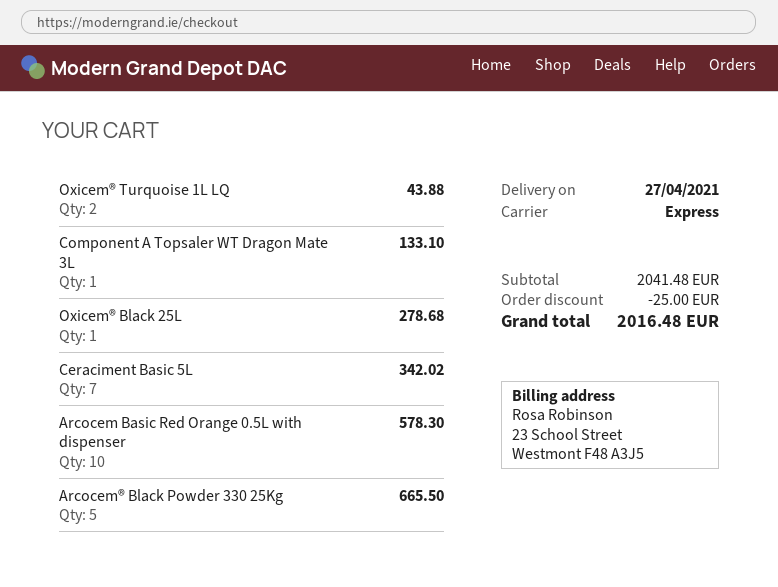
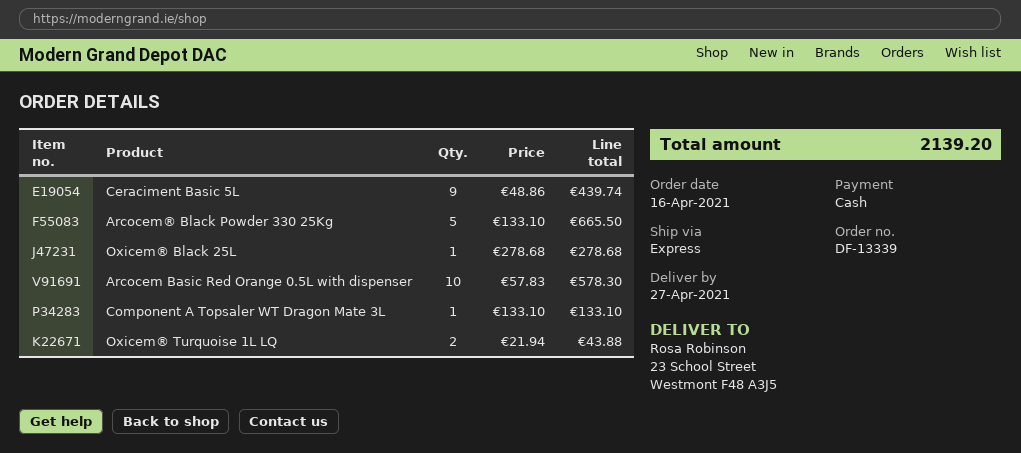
Ceraciment Basic 5L: 7 for 342.02 -> 9 for 439.74
discount: 25.00 -> none
total: 2016.48 -> 2139.20

